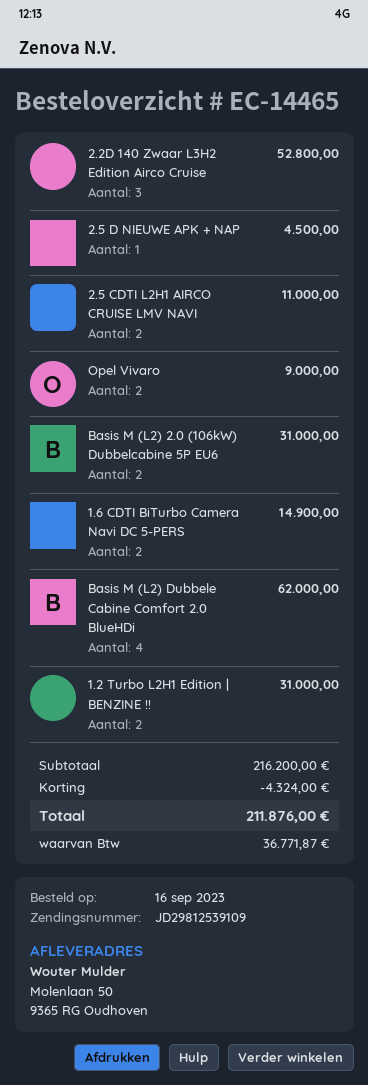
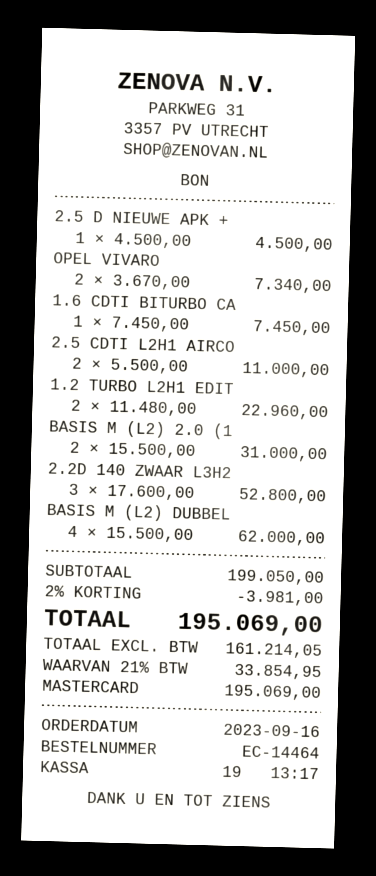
order number: EC-14465 -> EC-14464
Opel Vivaro: 2 for 9000.00 -> 2 for 7340.00
1.6 CDTI BiTurbo Camera Navi DC 5-PERS: 2 for 14900.00 -> 1 for 7450.00
1.2 Turbo L2H1 Edition | BENZINE !!: 2 for 31000.00 -> 2 for 22960.00
subtotal: 216200.00 -> 199050.00
discount: 4324.00 -> 3981.00
tax: 36771.87 -> 33854.95
total: 211876.00 -> 195069.00

